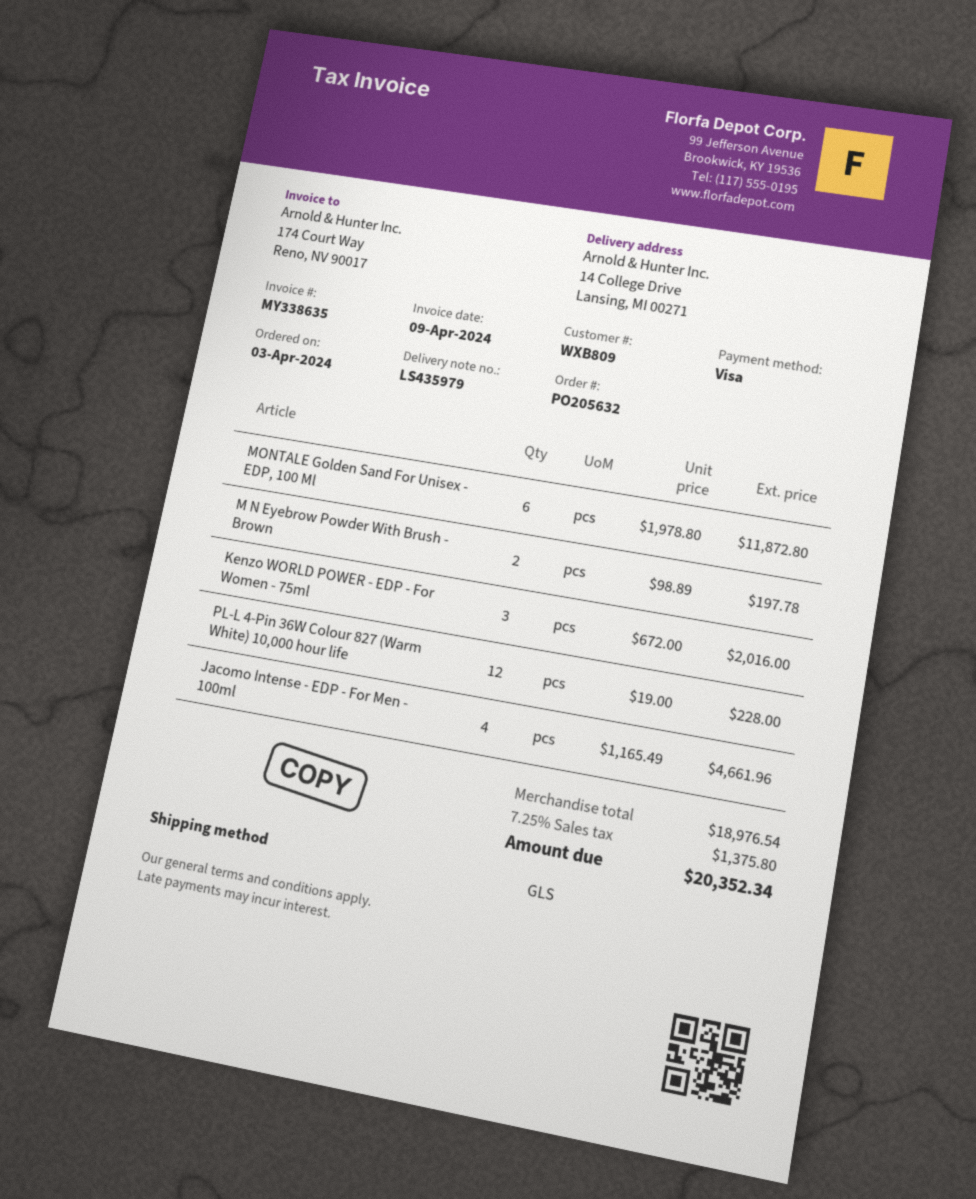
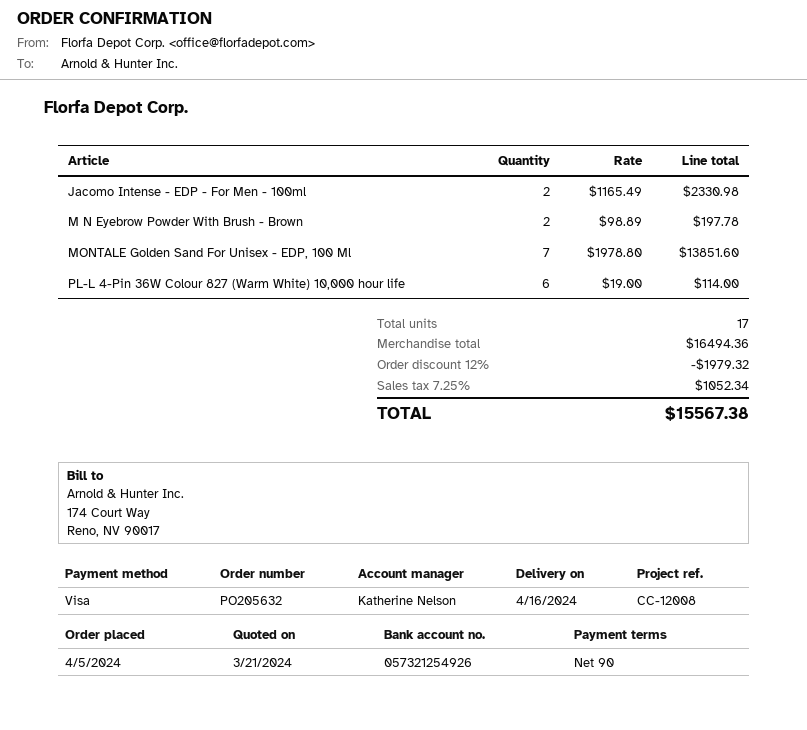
order date: 2024-04-03 -> 2024-04-05
MONTALE Golden Sand For Unisex - EDP, 100 Ml: 6 x 1978.80 = 11872.80 -> 7 x 1978.80 = 13851.60
Kenzo WORLD POWER - EDP - For Women - 75ml: 3 x 672.00 = 2016.00 -> none
PL-L 4-Pin 36W Colour 827 (Warm White) 10,000 hour life: 12 x 19.00 = 228.00 -> 6 x 19.00 = 114.00
Jacomo Intense - EDP - For Men - 100ml: 4 x 1165.49 = 4661.96 -> 2 x 1165.49 = 2330.98
subtotal: 18976.54 -> 16494.36
discount: none -> 12% = 1979.32
tax: 7.25% = 1375.80 -> 7.25% = 1052.34
total: 20352.34 -> 15567.38

